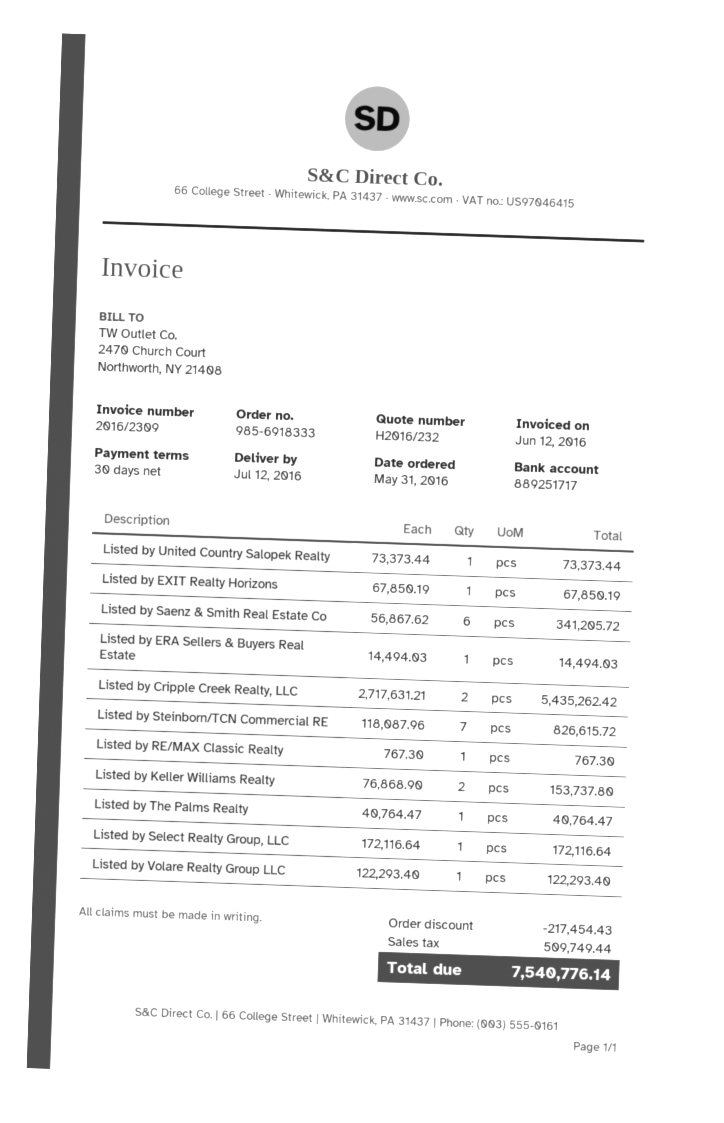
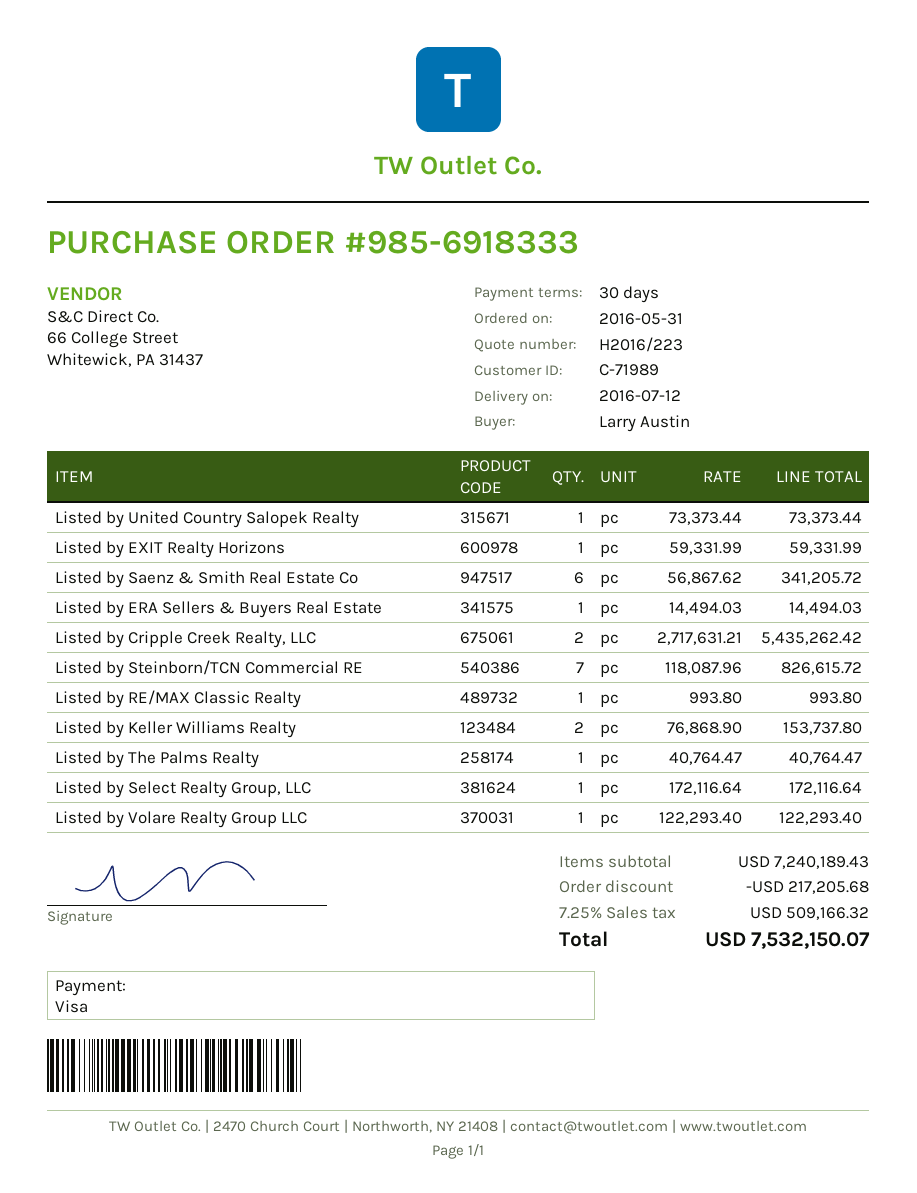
quote number: H2016/232 -> H2016/223
Listed by EXIT Realty Horizons: 1 x 67850.19 = 67850.19 -> 1 x 59331.99 = 59331.99
Listed by RE/MAX Classic Realty: 1 x 767.30 = 767.30 -> 1 x 993.80 = 993.80
discount: 217454.43 -> 217205.68
tax: 509749.44 -> 509166.32
total: 7540776.14 -> 7532150.07

